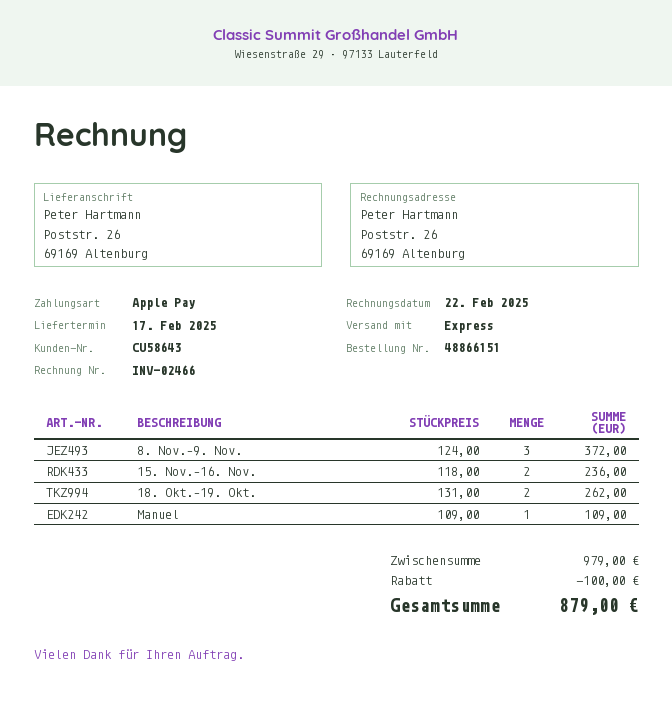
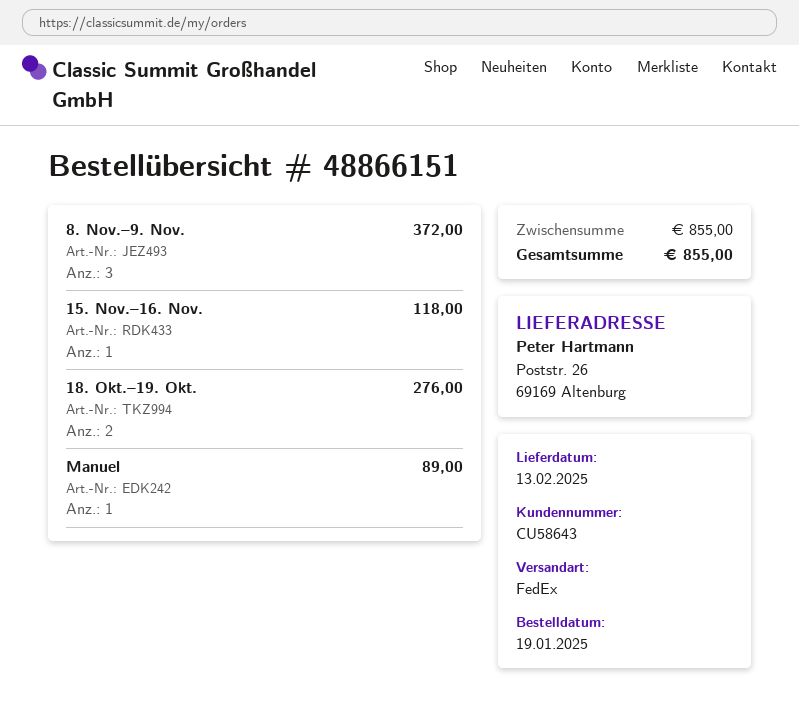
delivery date: 2025-02-17 -> 2025-02-13
shipping method: express -> FedEx
15. Nov.–16. Nov.: 2 for 236.00 -> 1 for 118.00
18. Okt.–19. Okt.: 2 for 262.00 -> 2 for 276.00
Manuel: 1 for 109.00 -> 1 for 89.00
subtotal: 979.00 -> 855.00
discount: 100.00 -> none
total: 879.00 -> 855.00

